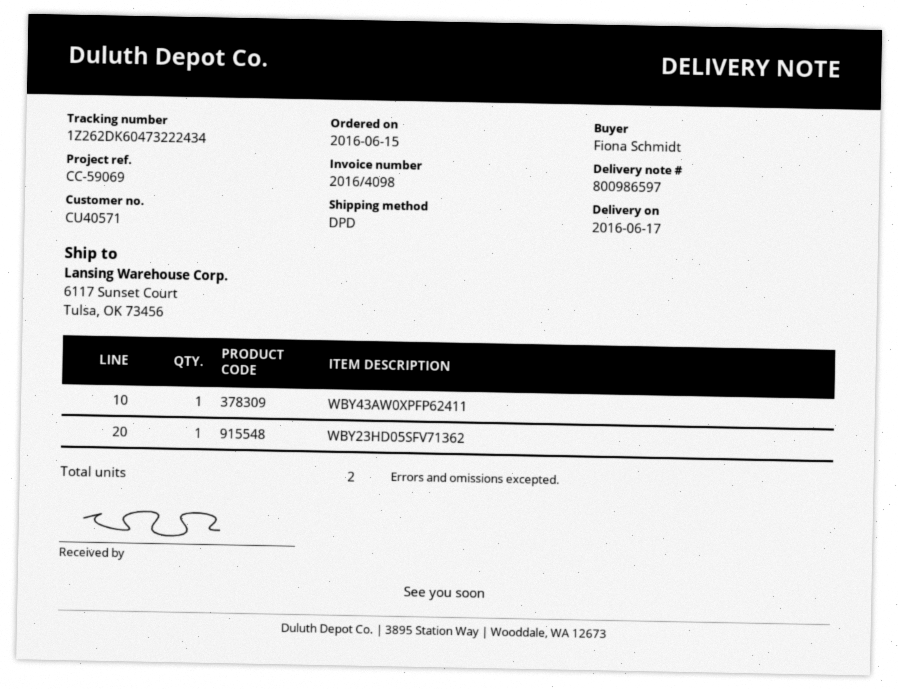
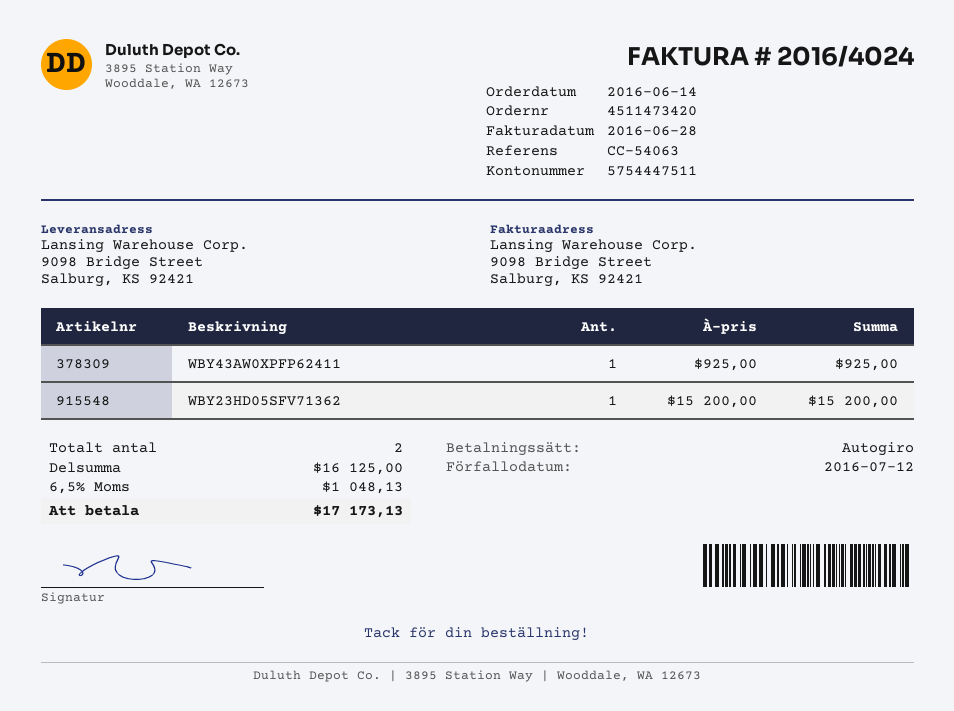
order date: 2016-06-15 -> 2016-06-14
invoice number: 2016/4098 -> 2016/4024
reference: CC-59069 -> CC-54063
ship to: 6117 Sunset Court, Tulsa, OK 73456 -> 9098 Bridge Street, Salburg, KS 92421

